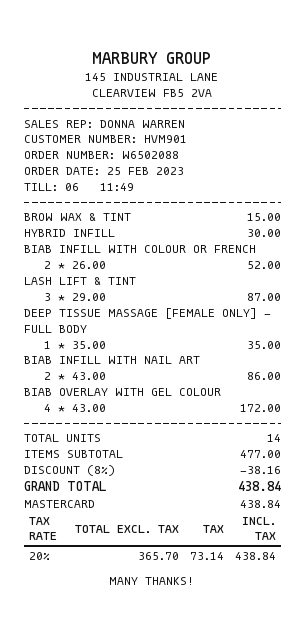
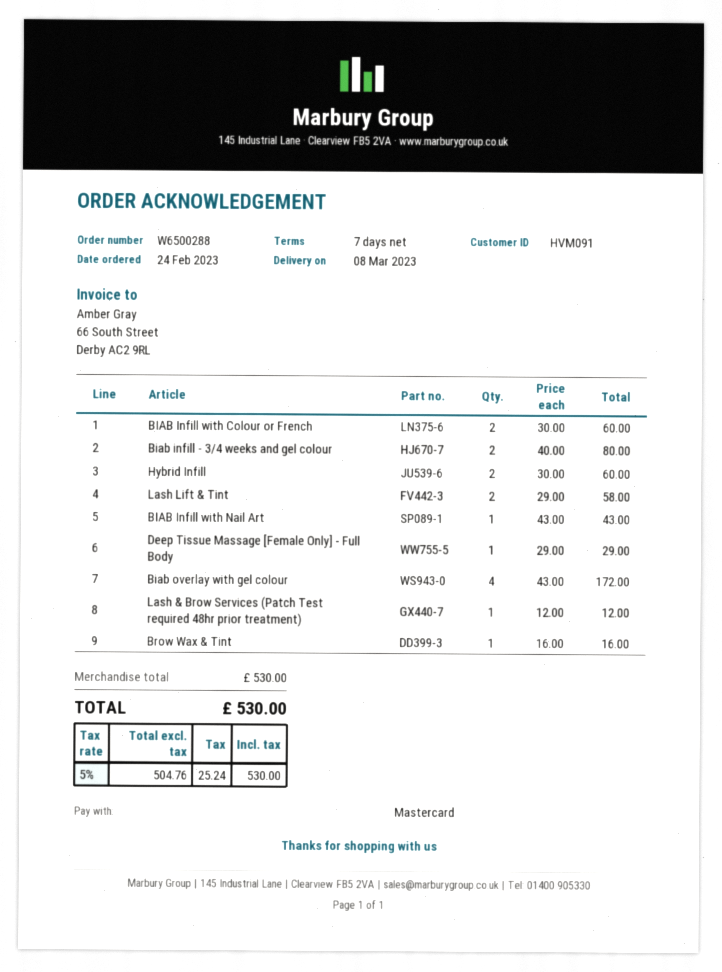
order number: W6502088 -> W6500288
order date: 2023-02-25 -> 2023-02-24
customer number: HVM901 -> HVM091
BROW WAX & TINT: 1 x 15.00 = 15.00 -> 1 x 16.00 = 16.00
HYBRID INFILL: 1 x 30.00 = 30.00 -> 2 x 30.00 = 60.00
BIAB INFILL WITH COLOUR OR FRENCH: 2 x 26.00 = 52.00 -> 2 x 30.00 = 60.00
LASH LIFT & TINT: 3 x 29.00 = 87.00 -> 2 x 29.00 = 58.00
DEEP TISSUE MASSAGE [FEMALE ONLY] - FULL BODY: 1 x 35.00 = 35.00 -> 1 x 29.00 = 29.00
BIAB INFILL WITH NAIL ART: 2 x 43.00 = 86.00 -> 1 x 43.00 = 43.00
Biab infill - 3/4 weeks and gel colour: none -> 2 x 40.00 = 80.00
Lash & Brow Services (Patch Test required 48hr prior treatment): none -> 1 x 12.00 = 12.00
subtotal: 477.00 -> 530.00
discount: 8% = 38.16 -> none
net: 365.70 -> 504.76
tax: 20% = 73.14 -> 5% = 25.24
total: 438.84 -> 530.00

